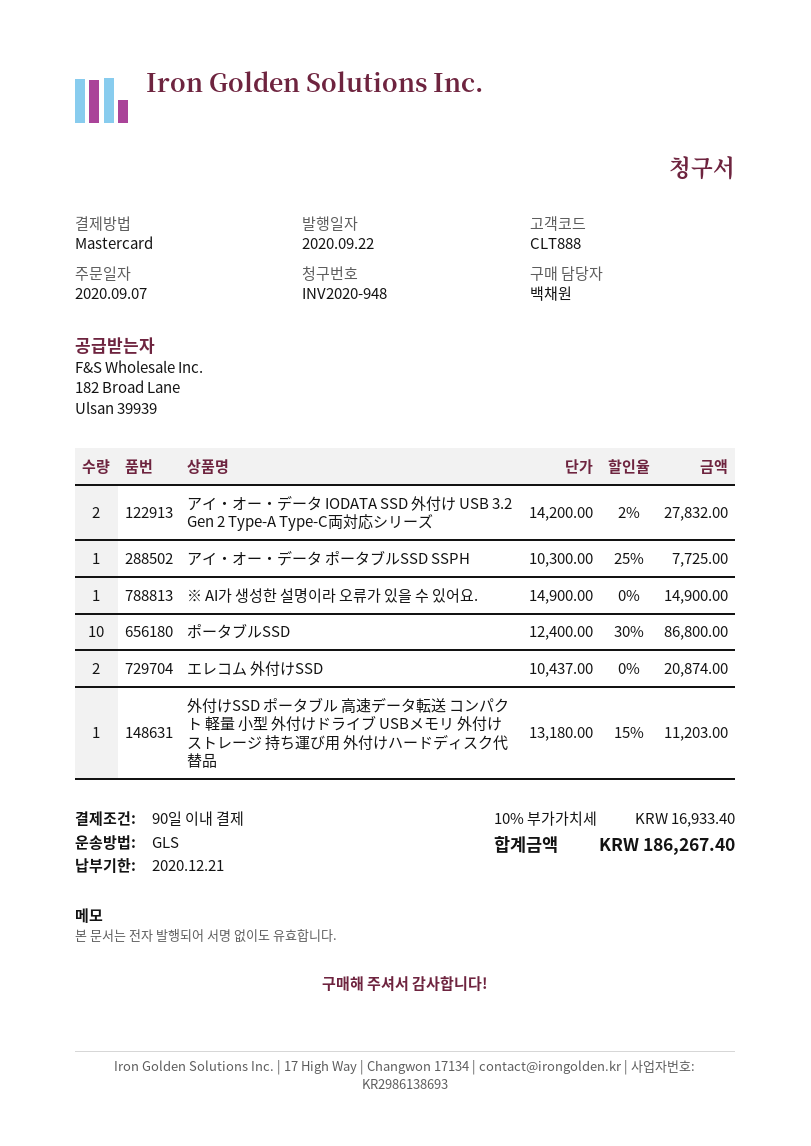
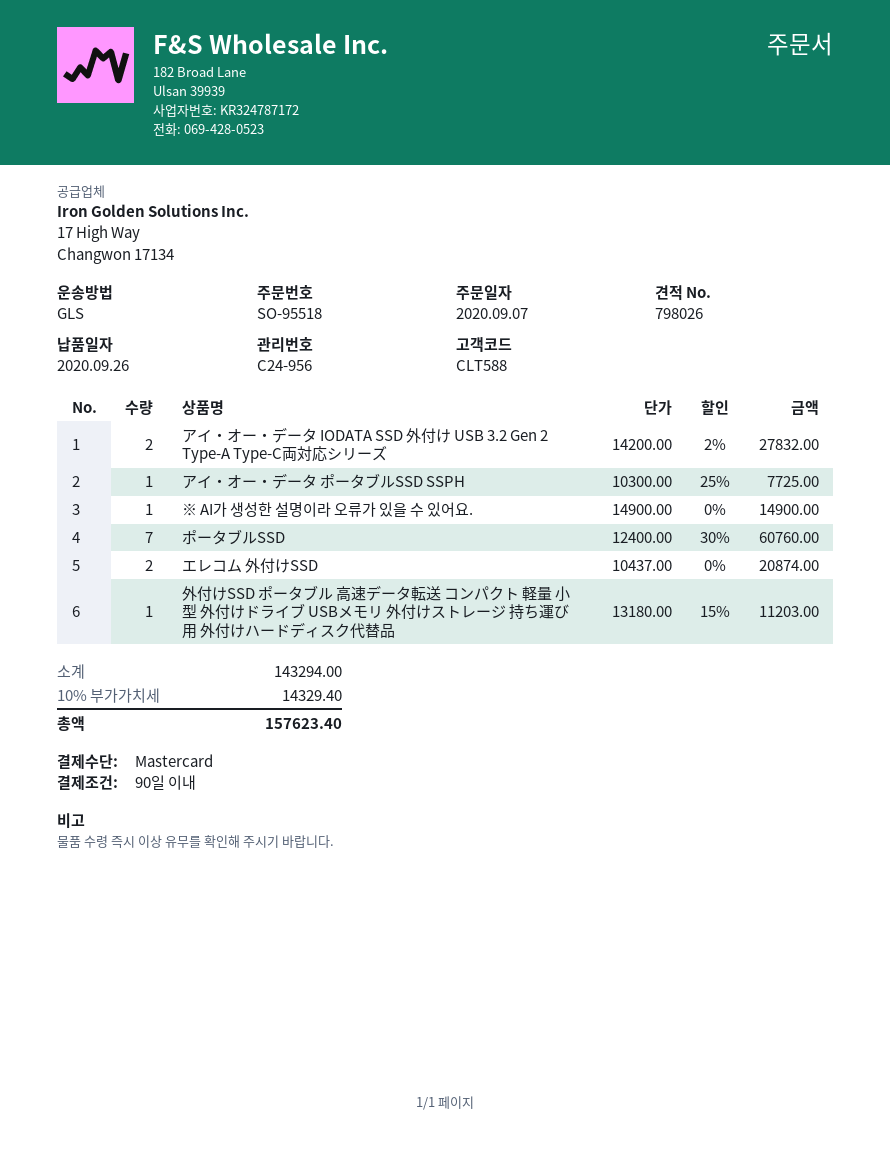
customer number: CLT888 -> CLT588
ポータブルSSD: 10 x 12400.00 - 30% = 86800.00 -> 7 x 12400.00 - 30% = 60760.00
tax: 10% = 16933.40 -> 10% = 14329.40
total: 186267.40 -> 157623.40

